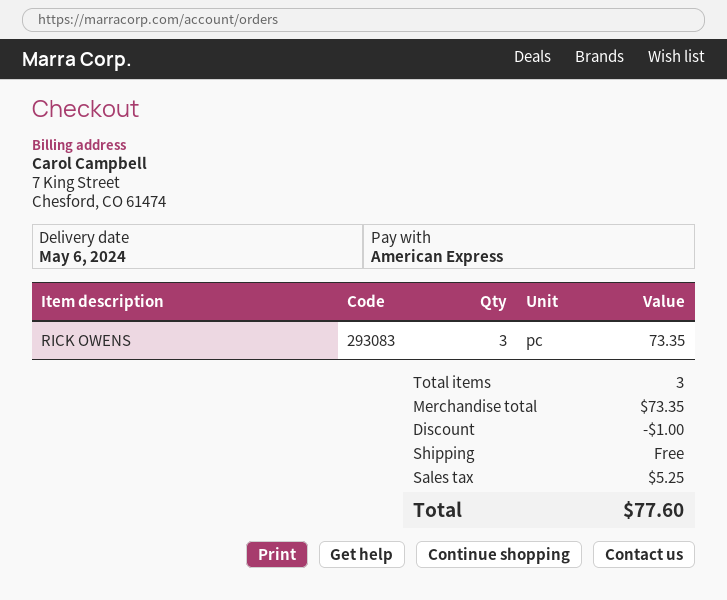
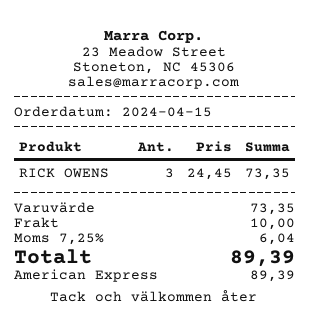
discount: 1.00 -> none
shipping: 0.00 -> 10.00
tax: 5.25 -> 6.04
total: 77.60 -> 89.39

